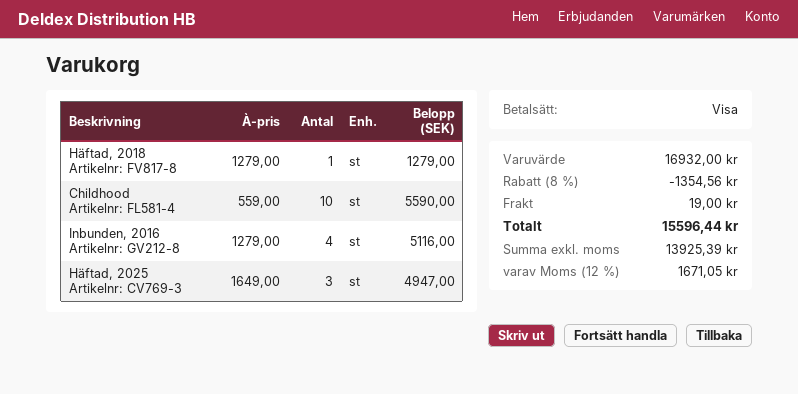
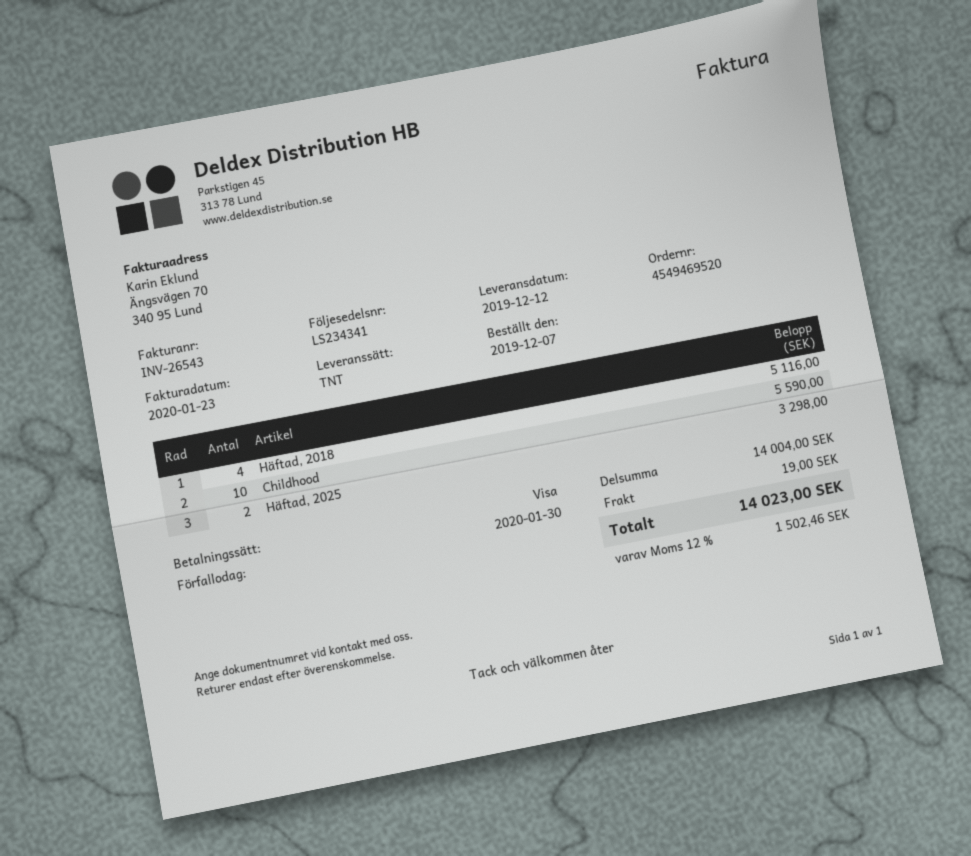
Häftad, 2018: 1 for 1279.00 -> 4 for 5116.00
Inbunden, 2016: 4 for 5116.00 -> none
Häftad, 2025: 3 for 4947.00 -> 2 for 3298.00
subtotal: 16932.00 -> 14004.00
discount: 8% = 1354.56 -> none
tax: 12% = 1671.05 -> 12% = 1502.46
total: 15596.44 -> 14023.00

